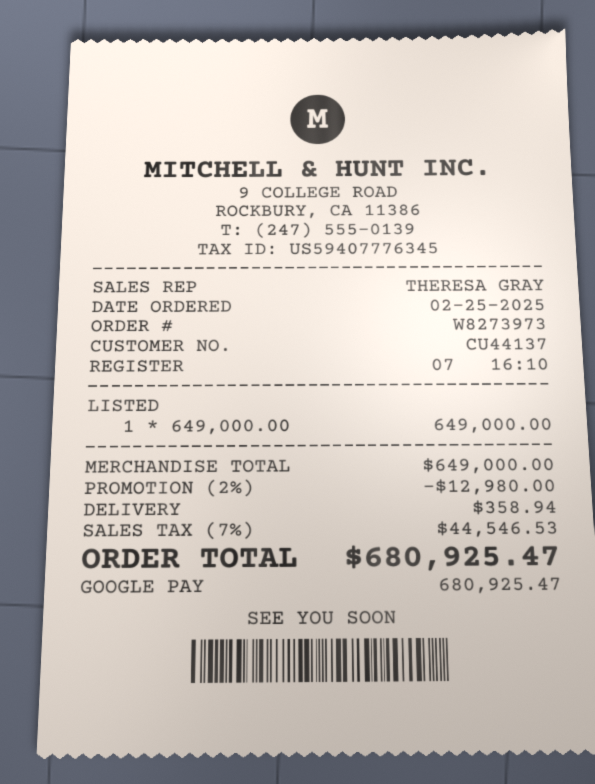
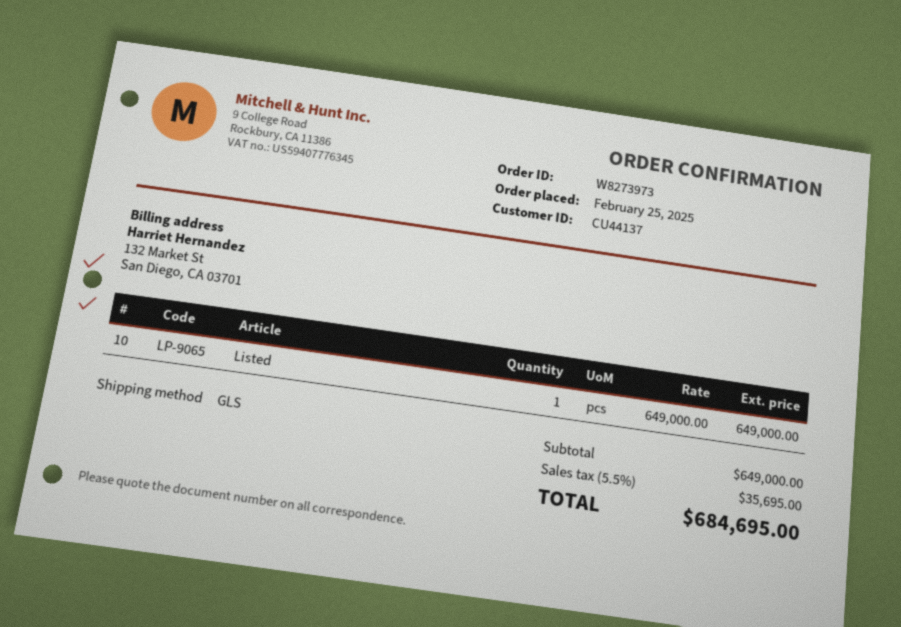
discount: 2% = 12980.00 -> none
shipping: 358.94 -> none
tax: 7% = 44546.53 -> 5.5% = 35695.00
total: 680925.47 -> 684695.00

